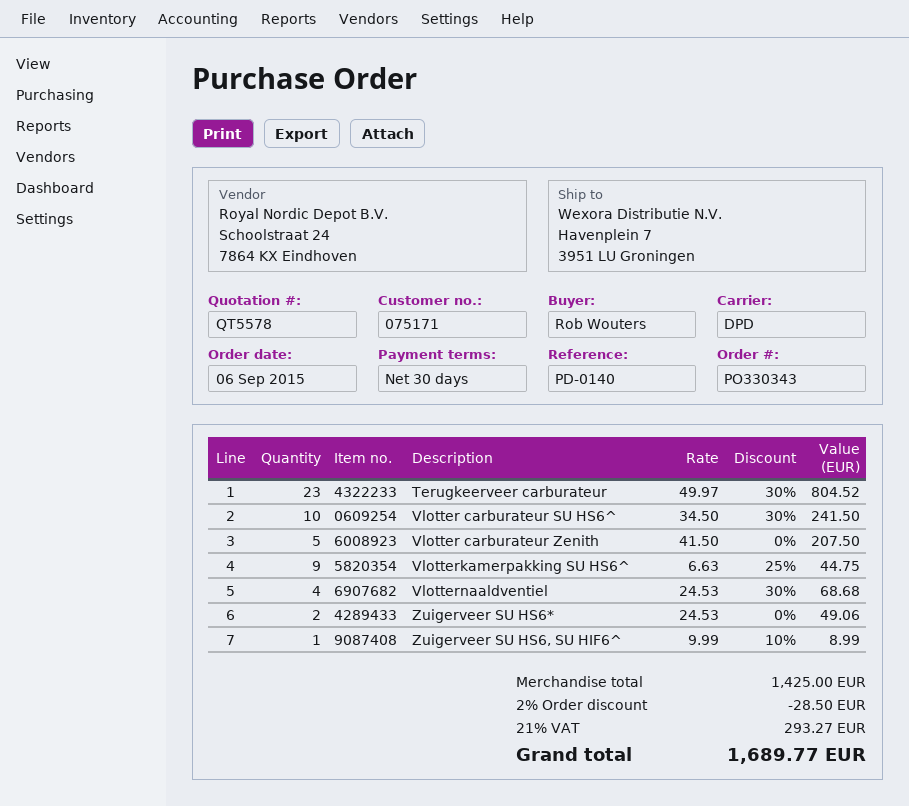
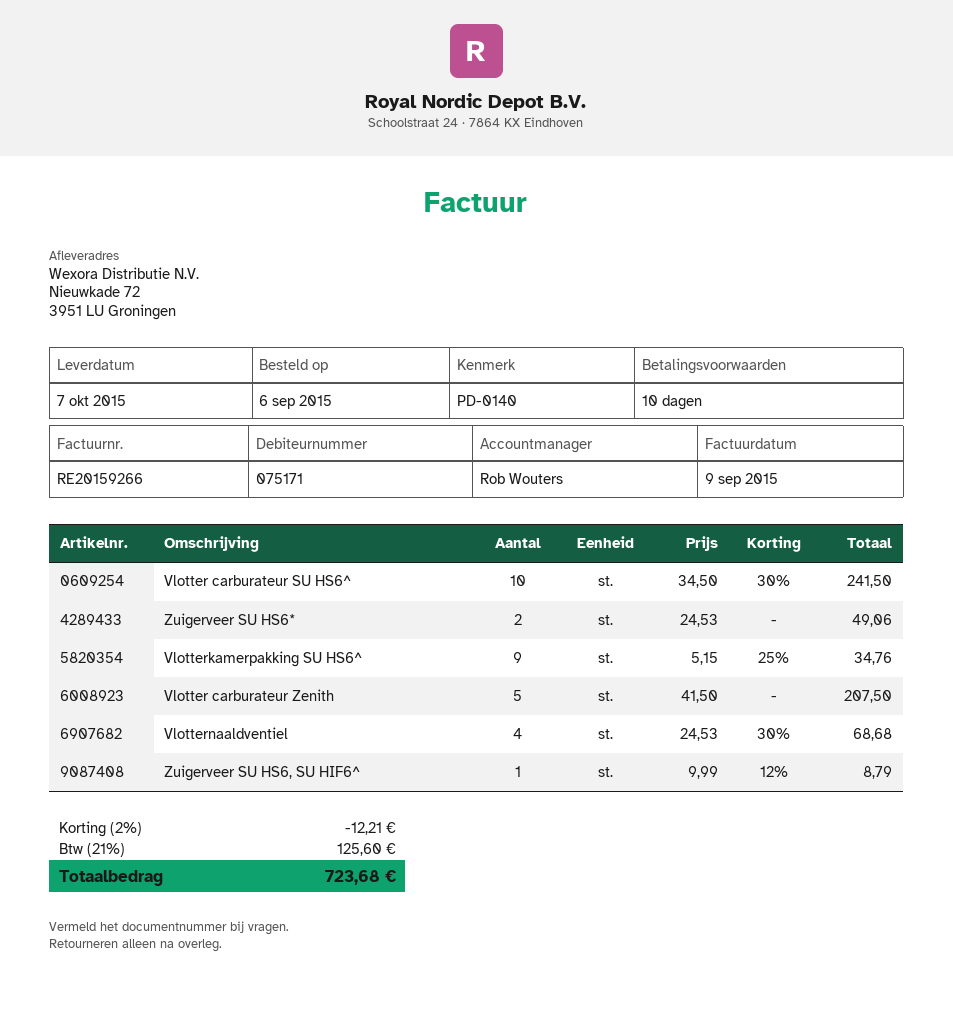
payment terms: 30 days -> 10 days
ship to: Havenplein 7, 3951 LU Groningen -> Nieuwkade 72, 3951 LU Groningen
Terugkeerveer carburateur: 23 x 49.97 - 30% = 804.52 -> none
Vlotterkamerpakking SU HS6^: 9 x 6.63 - 25% = 44.75 -> 9 x 5.15 - 25% = 34.76
Zuigerveer SU HS6, SU HIF6^: 1 x 9.99 - 10% = 8.99 -> 1 x 9.99 - 12% = 8.79
discount: 2% = 28.50 -> 2% = 12.21
tax: 21% = 293.27 -> 21% = 125.60
total: 1689.77 -> 723.68

